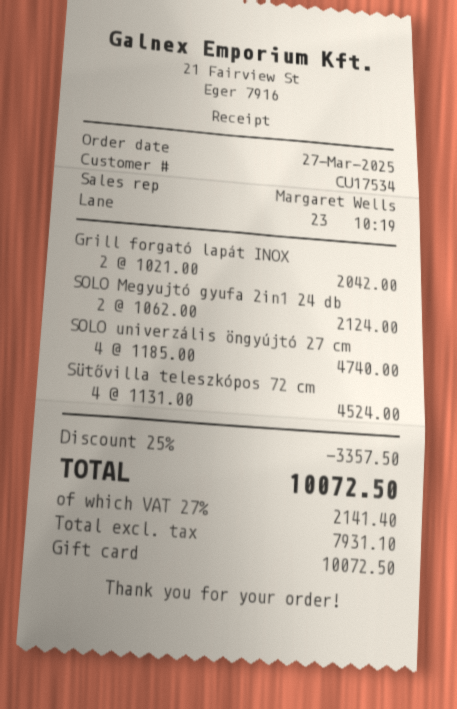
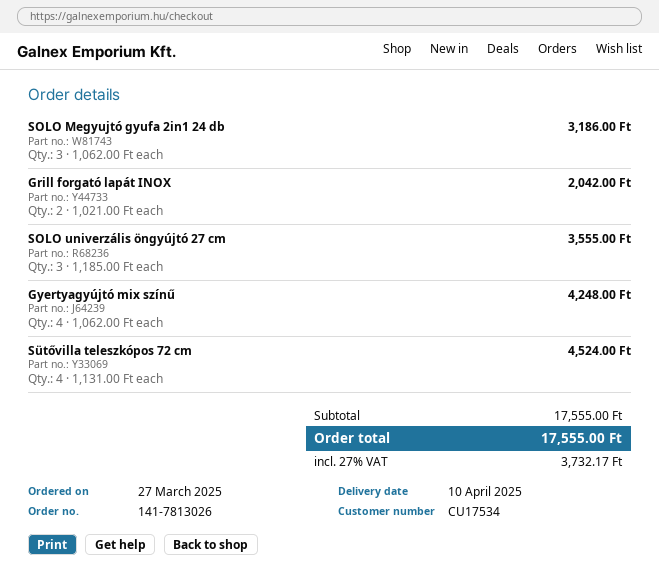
SOLO Megyujtó gyufa 2in1 24 db: 2 x 1062.00 = 2124.00 -> 3 x 1062.00 = 3186.00
SOLO univerzális öngyújtó 27 cm: 4 x 1185.00 = 4740.00 -> 3 x 1185.00 = 3555.00
Gyertyagyújtó mix színű: none -> 4 x 1062.00 = 4248.00
discount: 25% = 3357.50 -> none
tax: 27% = 2141.40 -> 27% = 3732.17
total: 10072.50 -> 17555.00

